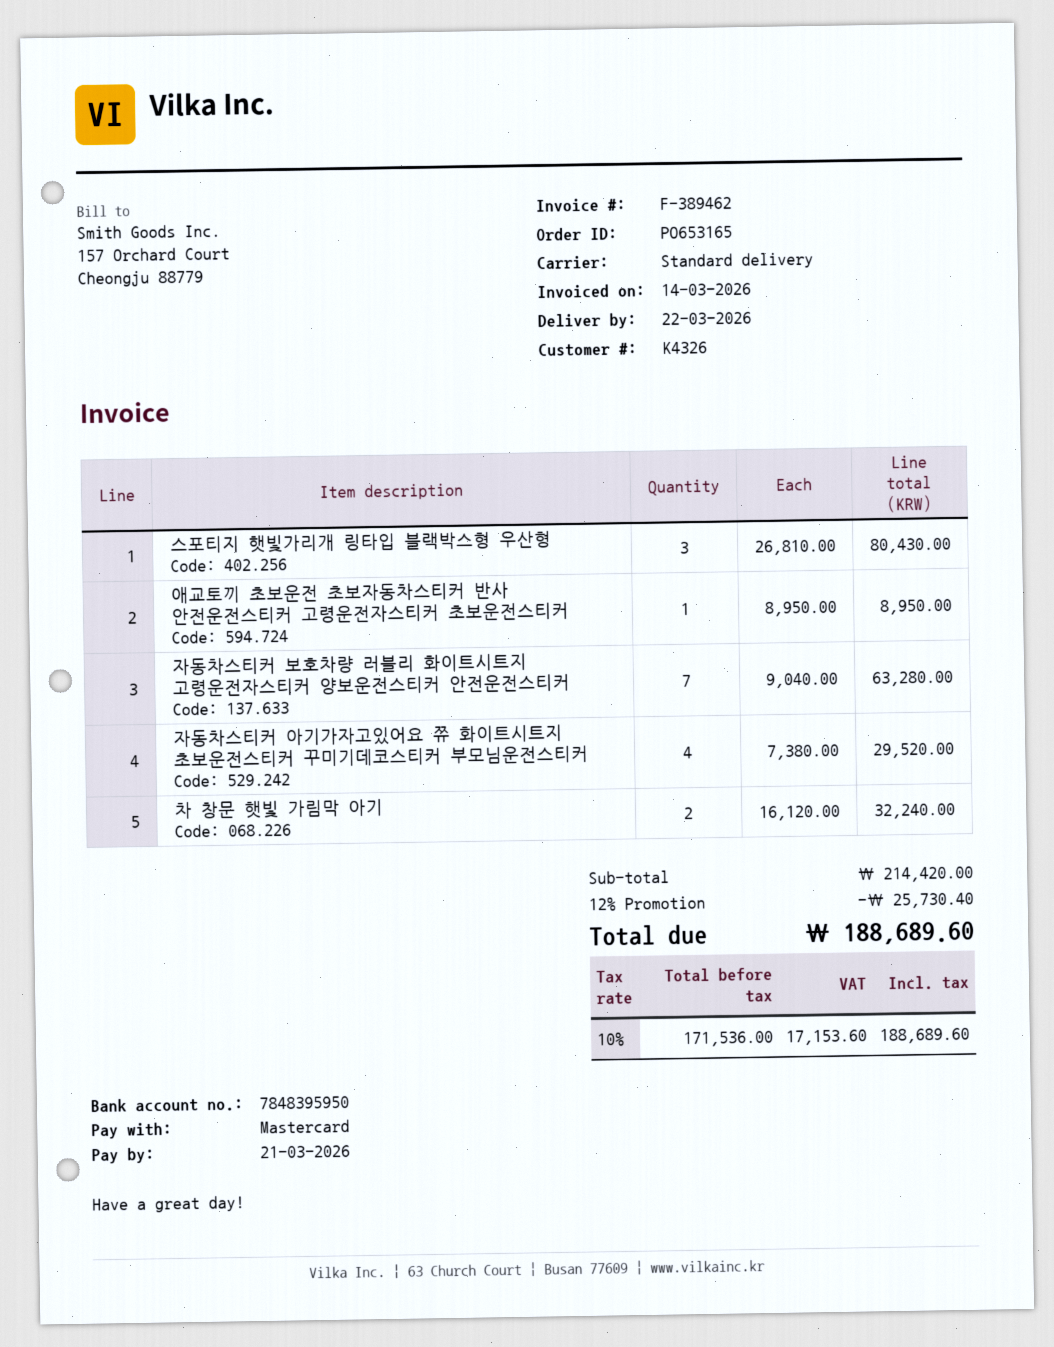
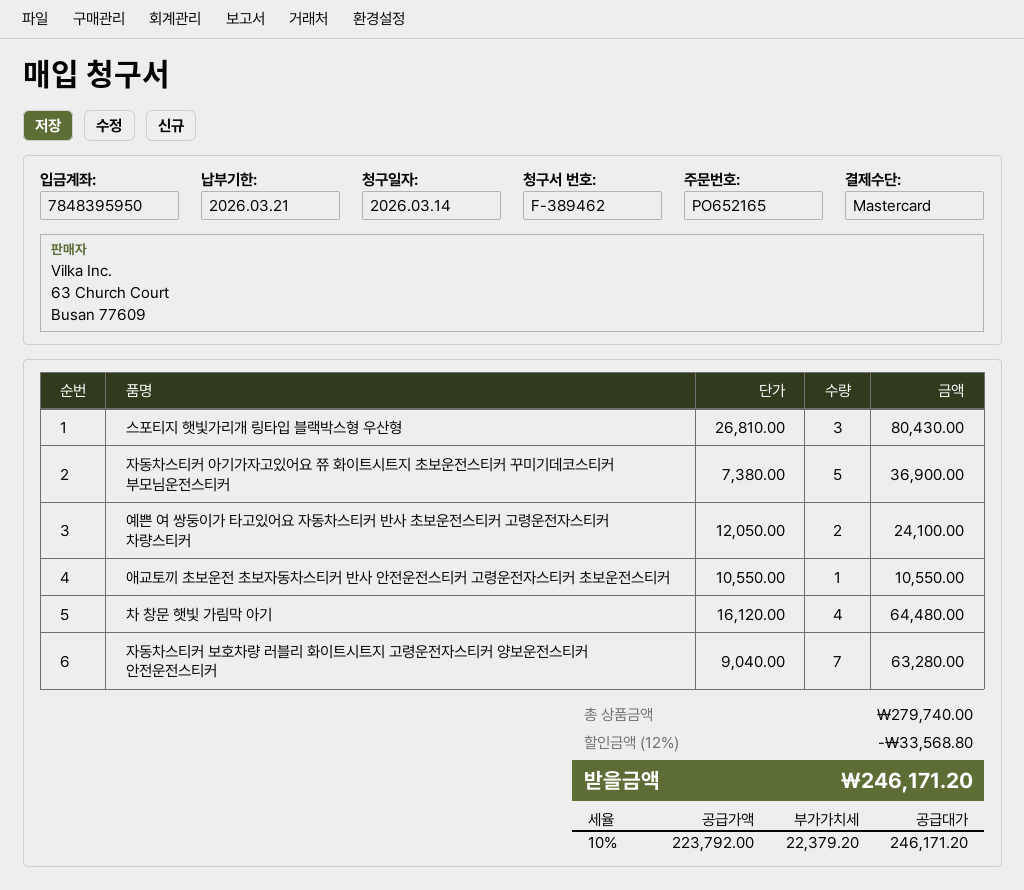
order number: PO653165 -> PO652165
애교토끼 초보운전 초보자동차스티커 반사 안전운전스티커 고령운전자스티커 초보운전스티커: 1 x 8950.00 = 8950.00 -> 1 x 10550.00 = 10550.00
자동차스티커 아기가자고있어요 쮸 화이트시트지 초보운전스티커 꾸미기데코스티커 부모님운전스티커: 4 x 7380.00 = 29520.00 -> 5 x 7380.00 = 36900.00
차 창문 햇빛 가림막 아기: 2 x 16120.00 = 32240.00 -> 4 x 16120.00 = 64480.00
예쁜 여 쌍둥이가 타고있어요 자동차스티커 반사 초보운전스티커 고령운전자스티커 차량스티커: none -> 2 x 12050.00 = 24100.00
subtotal: 214420.00 -> 279740.00
discount: 12% = 25730.40 -> 12% = 33568.80
net: 171536.00 -> 223792.00
tax: 10% = 17153.60 -> 10% = 22379.20
total: 188689.60 -> 246171.20

